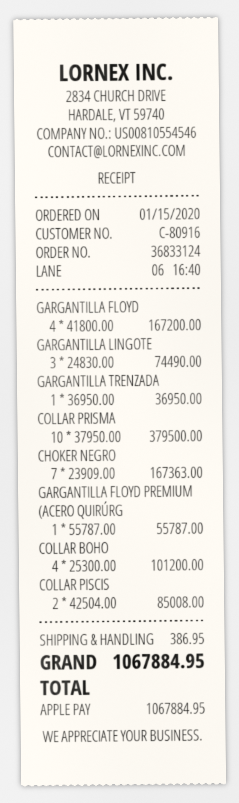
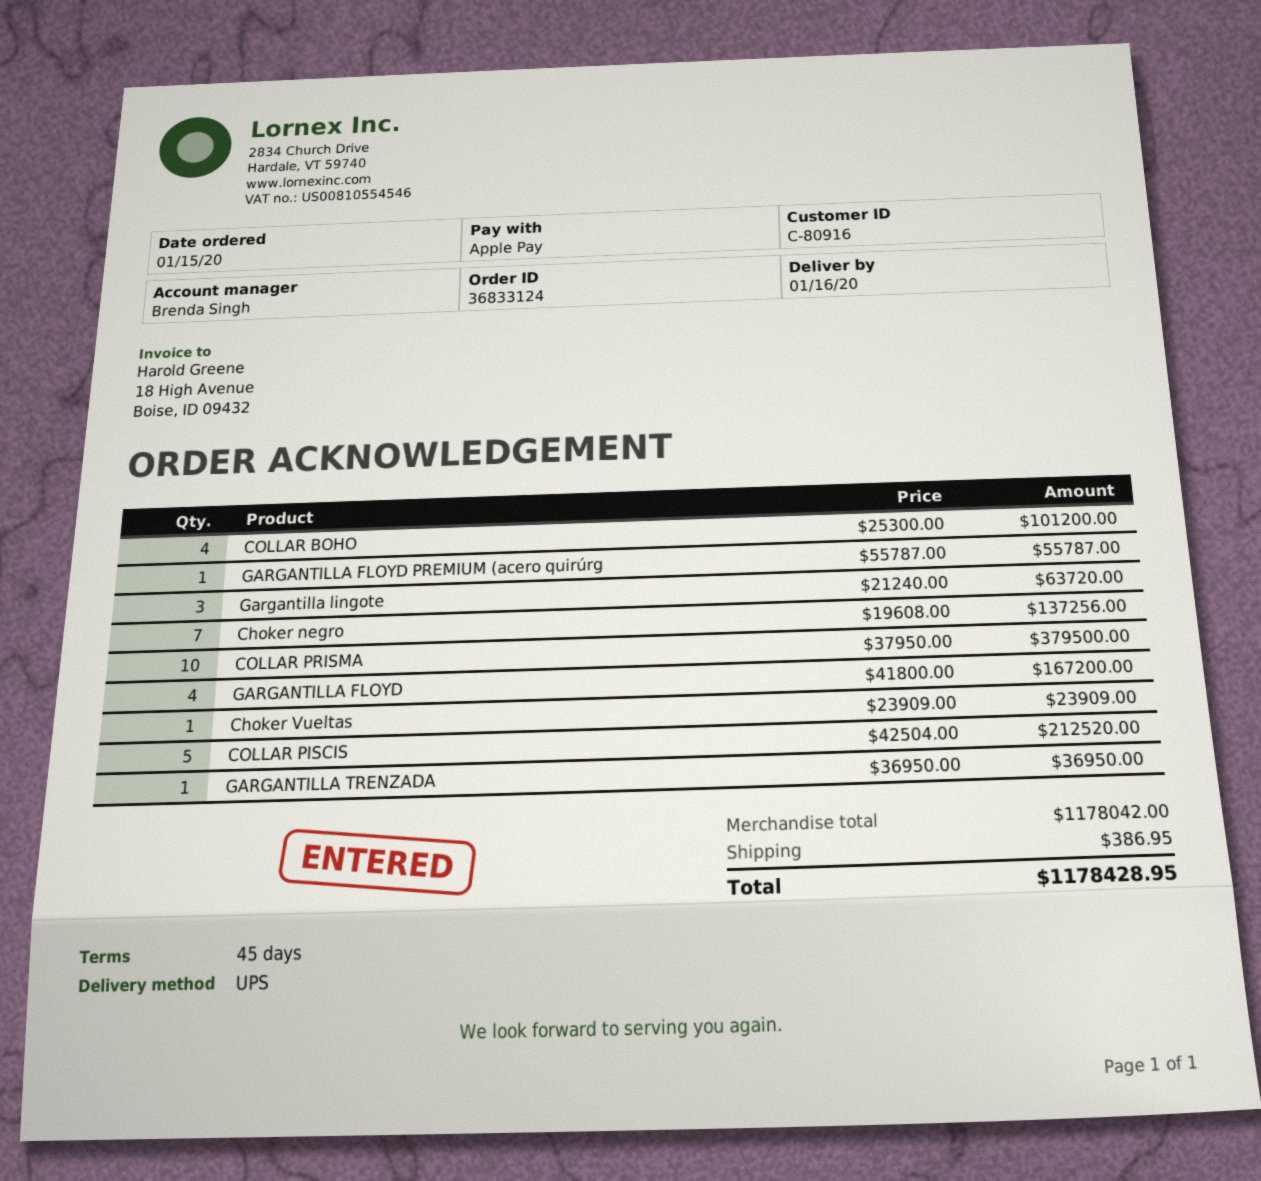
GARGANTILLA LINGOTE: 3 x 24830.00 = 74490.00 -> 3 x 21240.00 = 63720.00
CHOKER NEGRO: 7 x 23909.00 = 167363.00 -> 7 x 19608.00 = 137256.00
COLLAR PISCIS: 2 x 42504.00 = 85008.00 -> 5 x 42504.00 = 212520.00
Choker Vueltas: none -> 1 x 23909.00 = 23909.00
total: 1067884.95 -> 1178428.95

